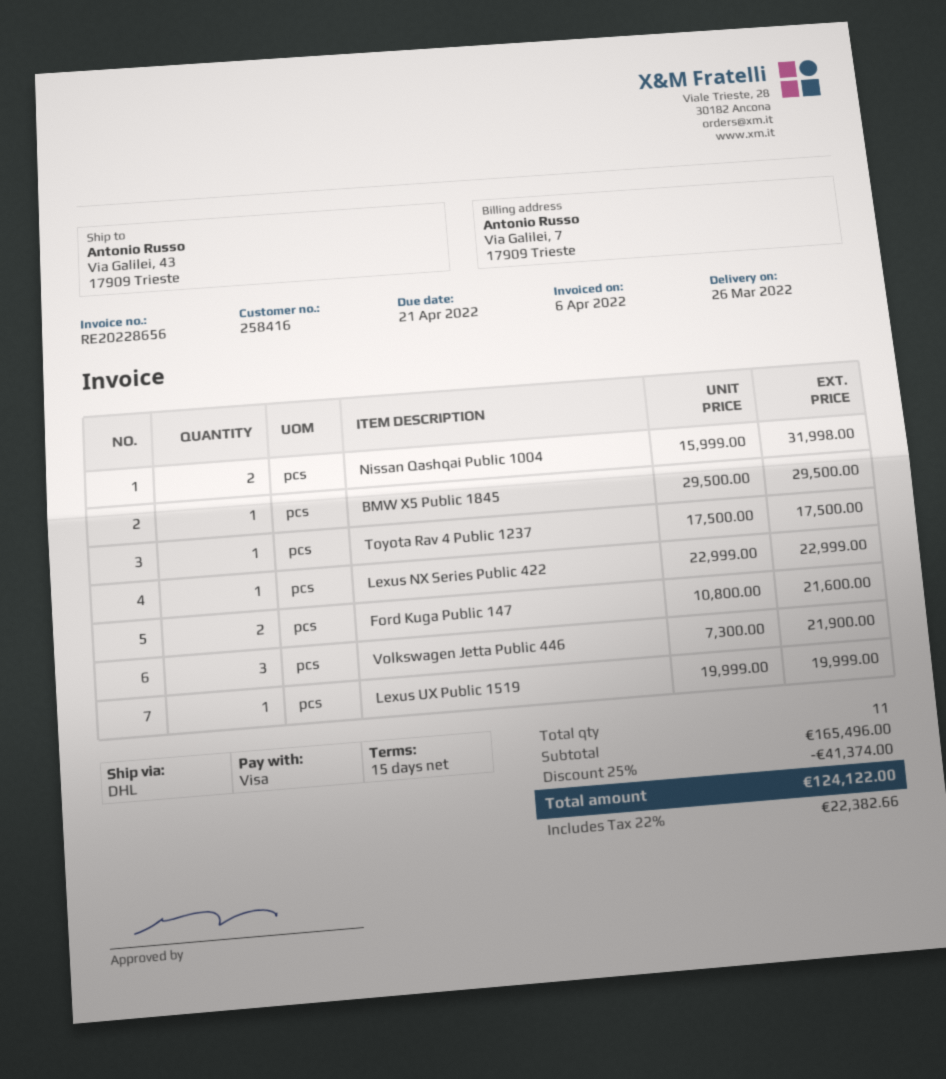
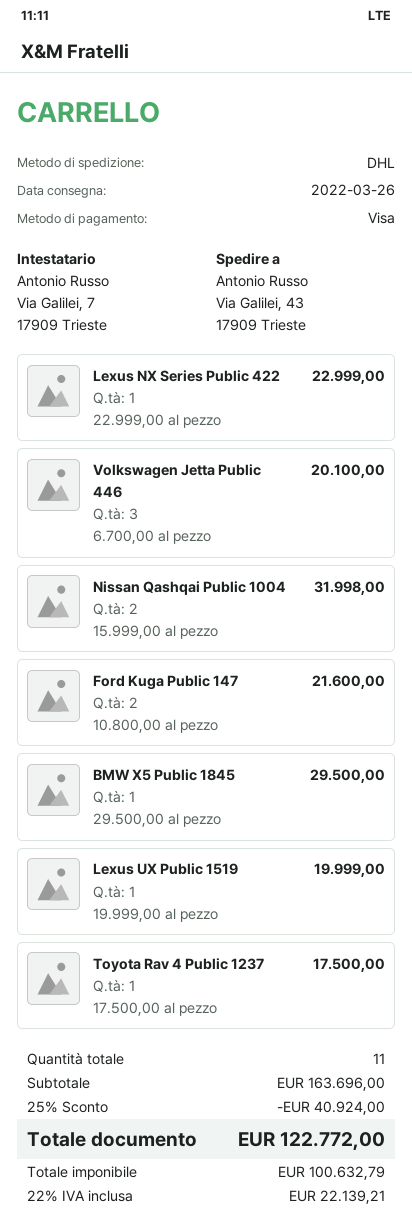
Volkswagen Jetta Public 446: 3 x 7300.00 = 21900.00 -> 3 x 6700.00 = 20100.00
subtotal: 165496.00 -> 163696.00
discount: 25% = 41374.00 -> 25% = 40924.00
tax: 22% = 22382.66 -> 22% = 22139.21
total: 124122.00 -> 122772.00

